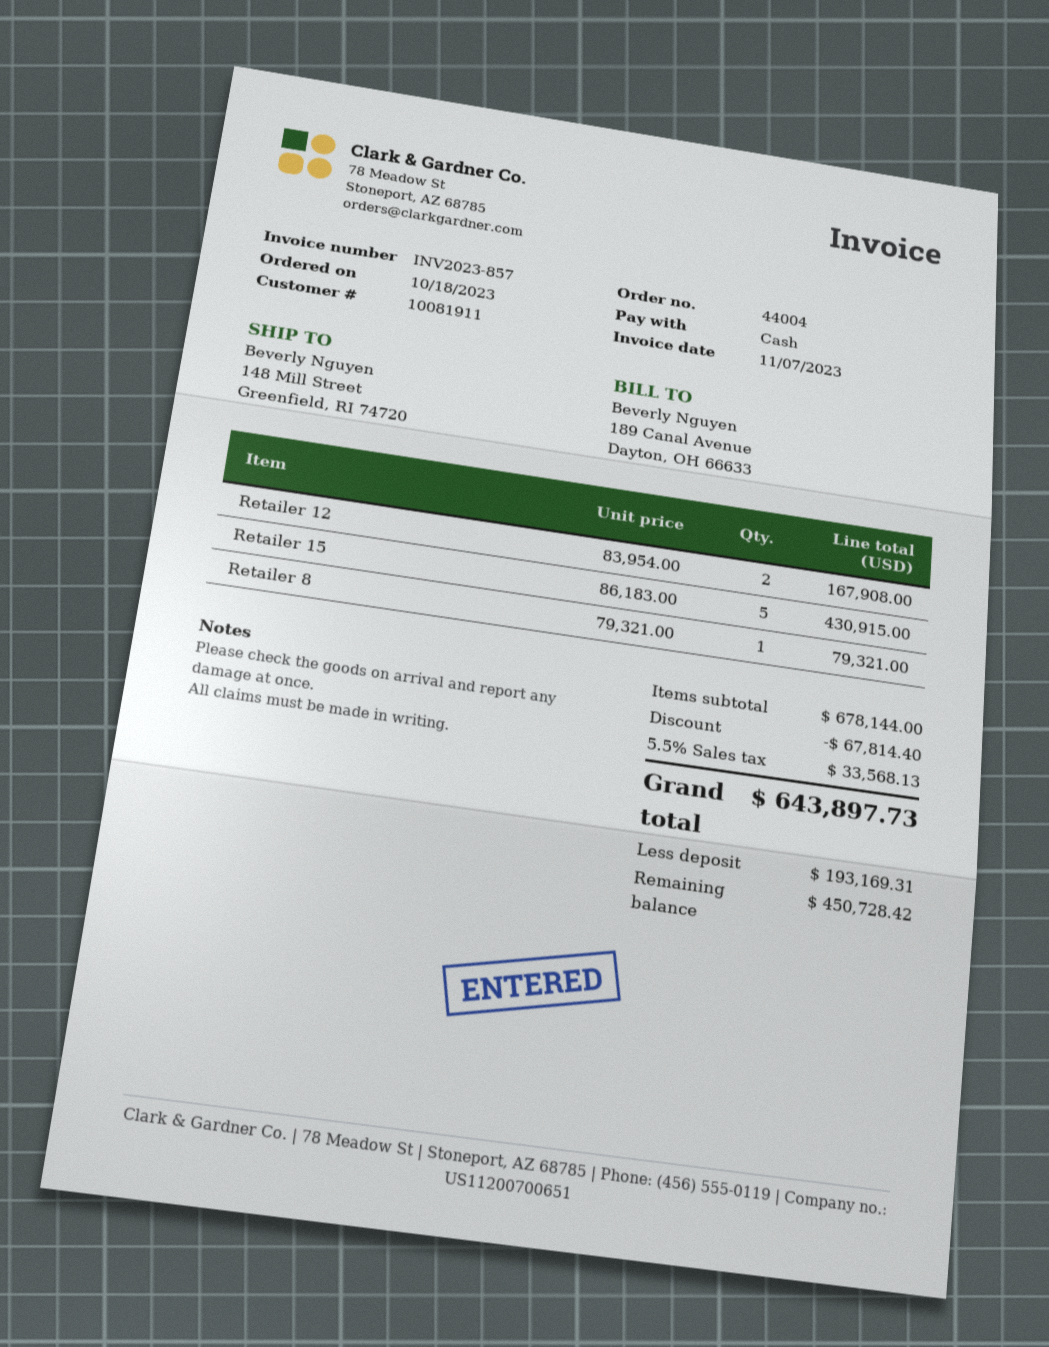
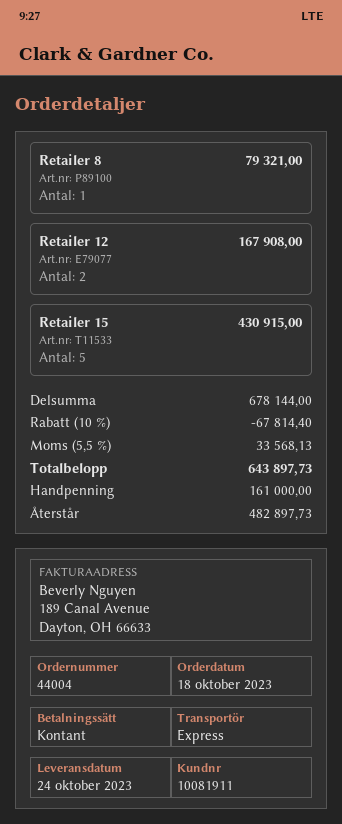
deposit: 193169.31 -> 161000.00
balance: 450728.42 -> 482897.73

